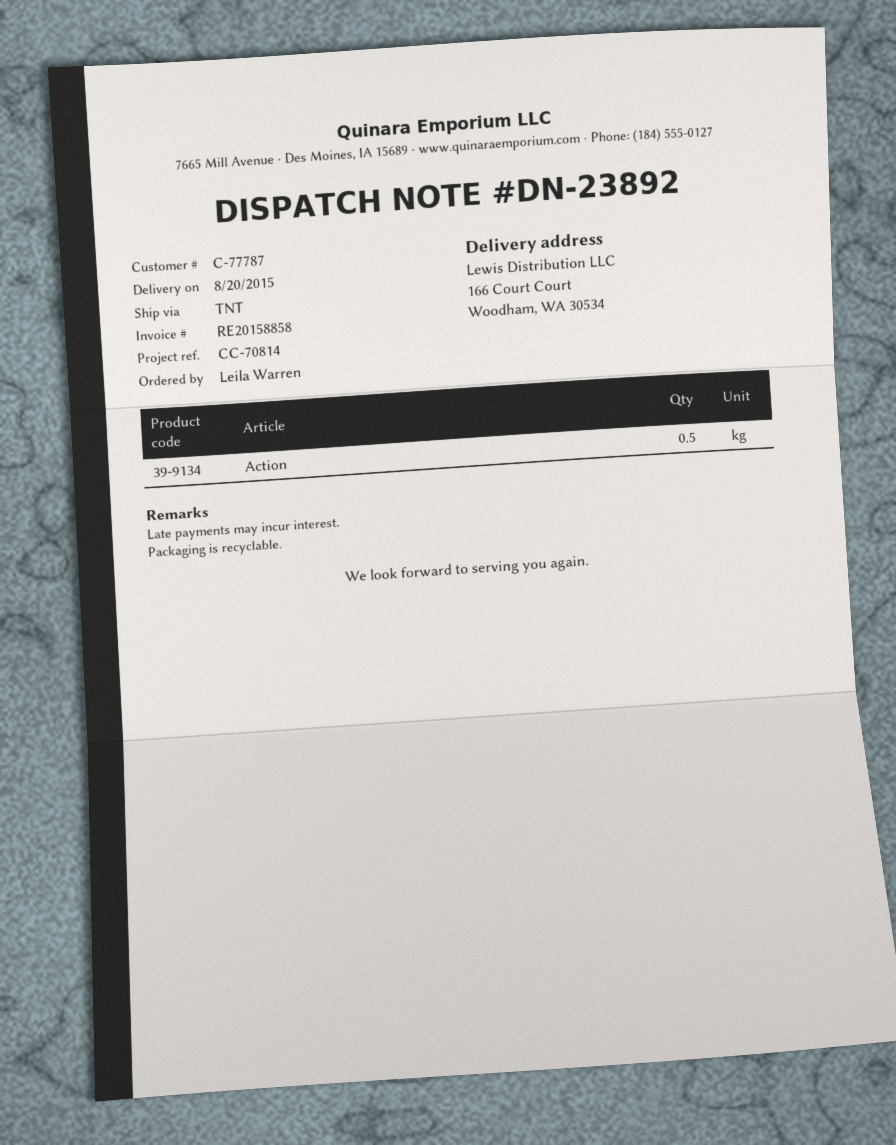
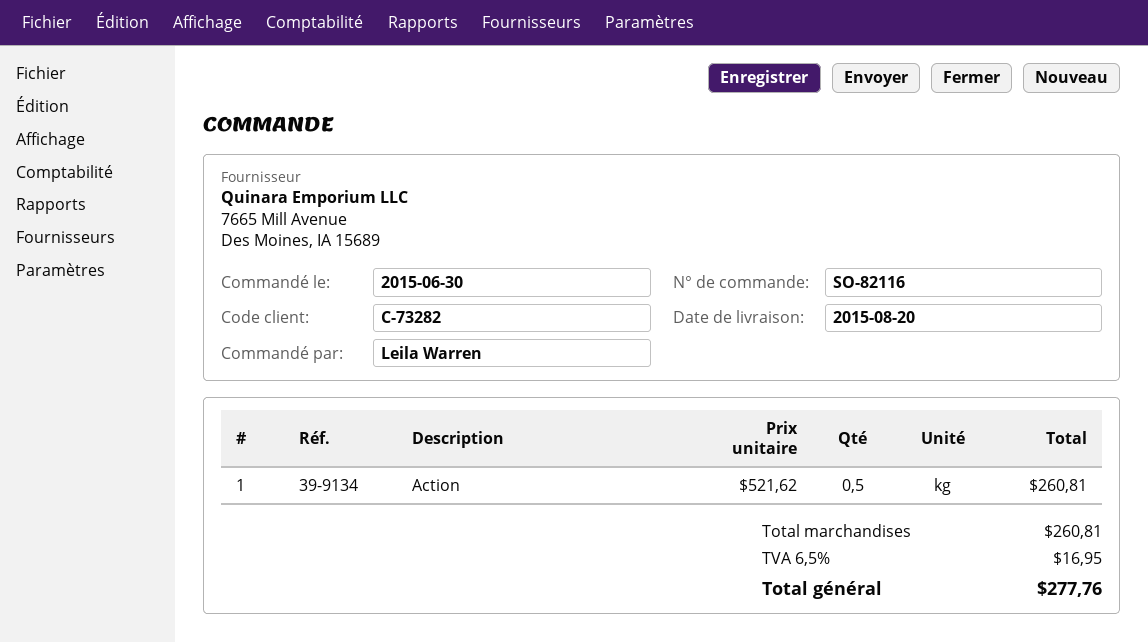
customer number: C-77787 -> C-73282

